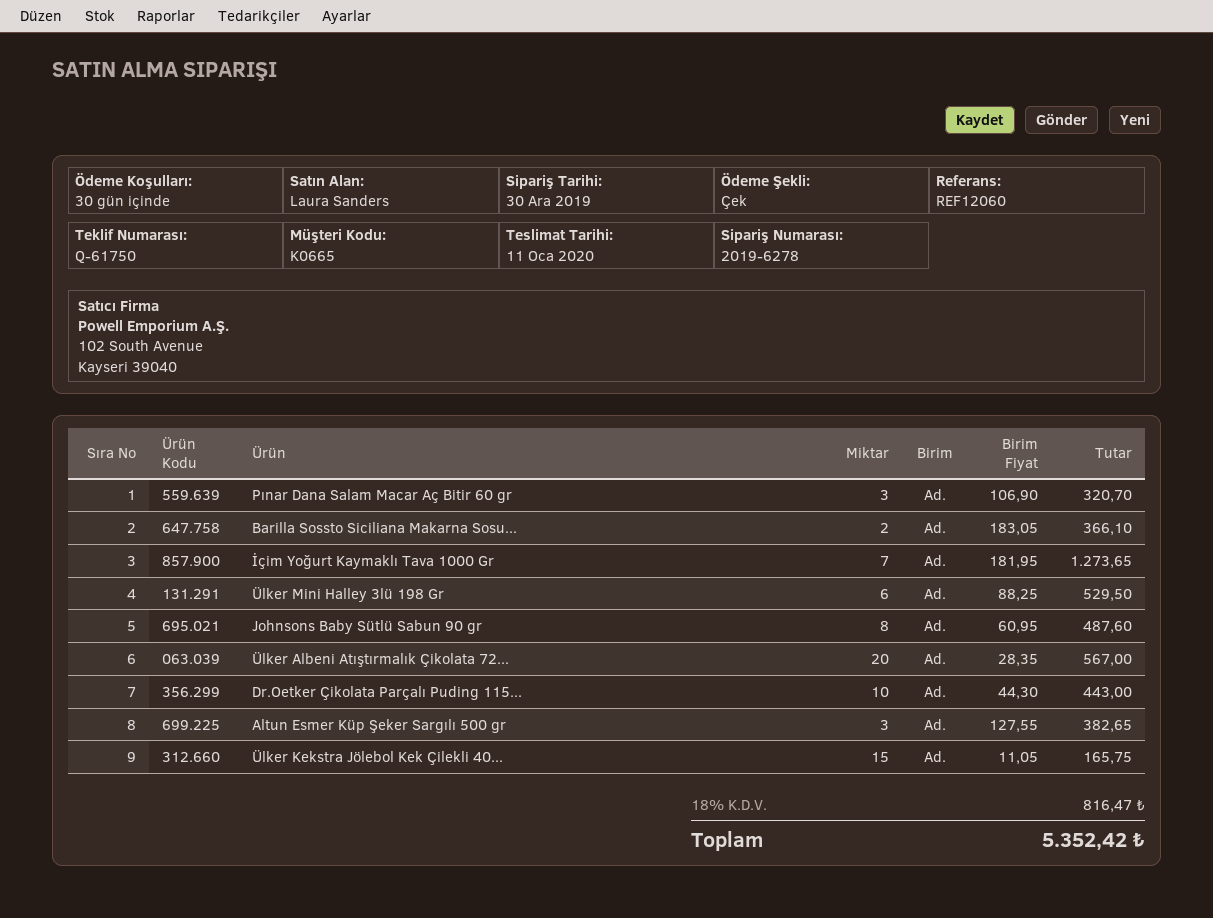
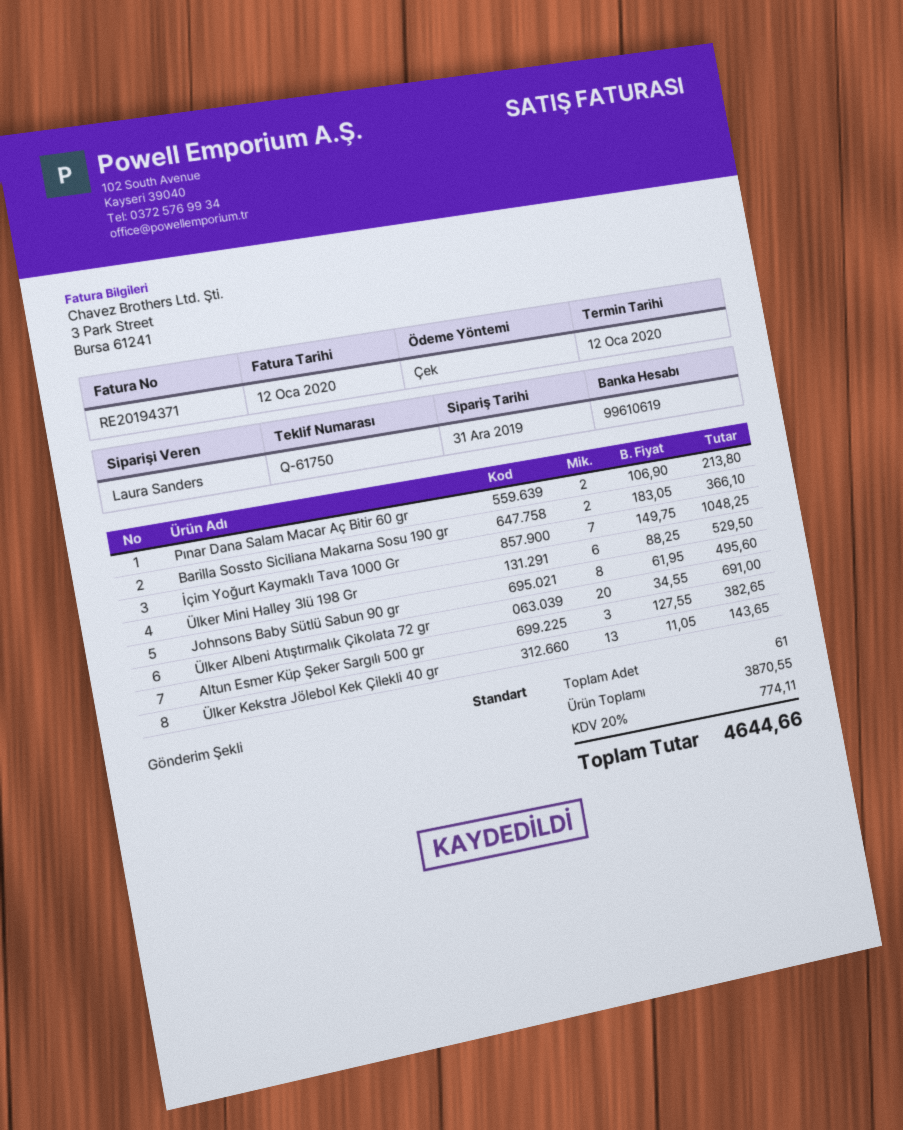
order date: 2019-12-30 -> 2019-12-31
delivery date: 2020-01-11 -> 2020-01-12
Pınar Dana Salam Macar Aç Bitir 60 gr: 3 x 106.90 = 320.70 -> 2 x 106.90 = 213.80
İçim Yoğurt Kaymaklı Tava 1000 Gr: 7 x 181.95 = 1273.65 -> 7 x 149.75 = 1048.25
Johnsons Baby Sütlü Sabun 90 gr: 8 x 60.95 = 487.60 -> 8 x 61.95 = 495.60
Ülker Albeni Atıştırmalık Çikolata 72...: 20 x 28.35 = 567.00 -> 20 x 34.55 = 691.00
Dr.Oetker Çikolata Parçalı Puding 115...: 10 x 44.30 = 443.00 -> none
Ülker Kekstra Jölebol Kek Çilekli 40...: 15 x 11.05 = 165.75 -> 13 x 11.05 = 143.65
tax: 18% = 816.47 -> 20% = 774.11
total: 5352.42 -> 4644.66

